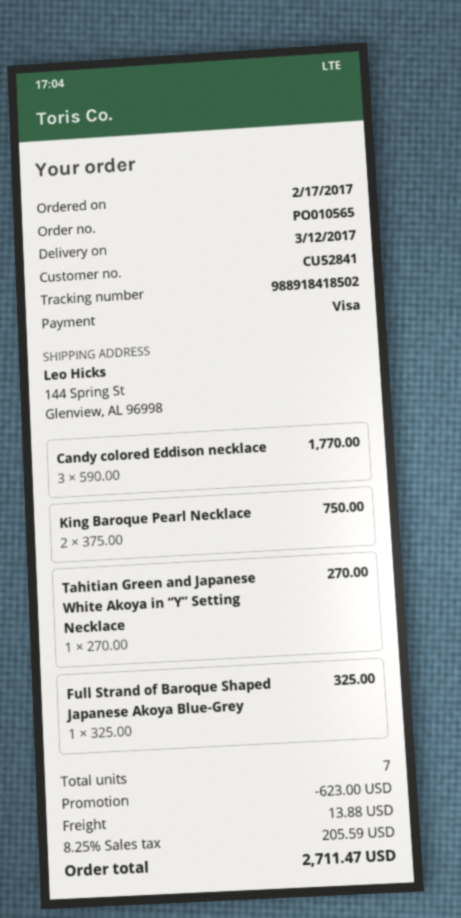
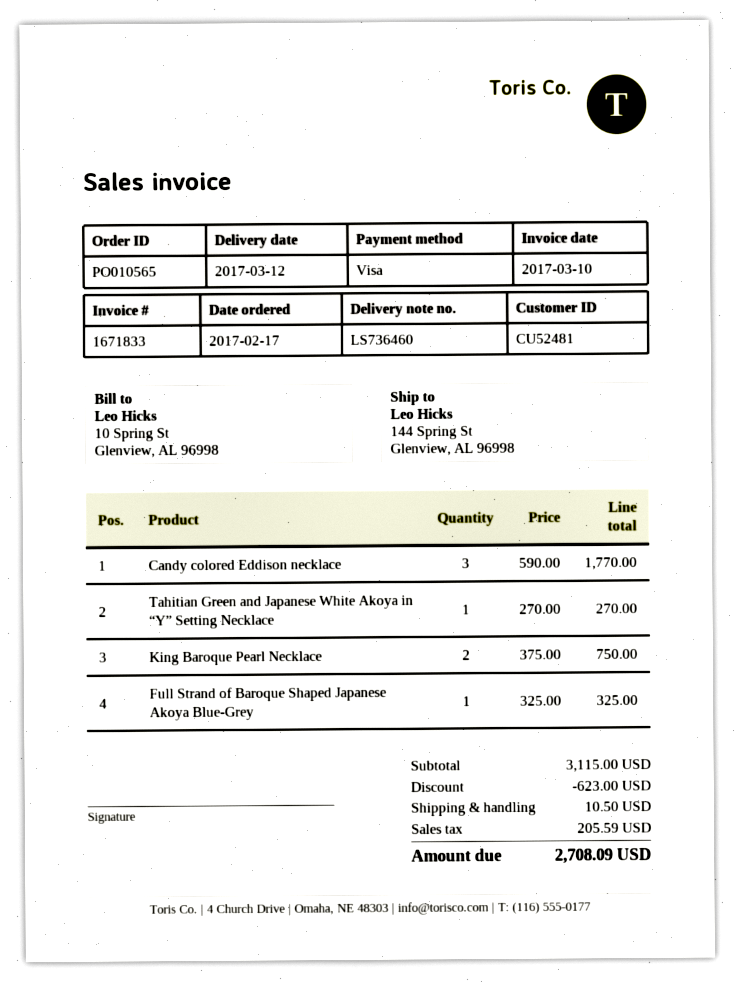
customer number: CU52841 -> CU52481
shipping: 13.88 -> 10.50
total: 2711.47 -> 2708.09

